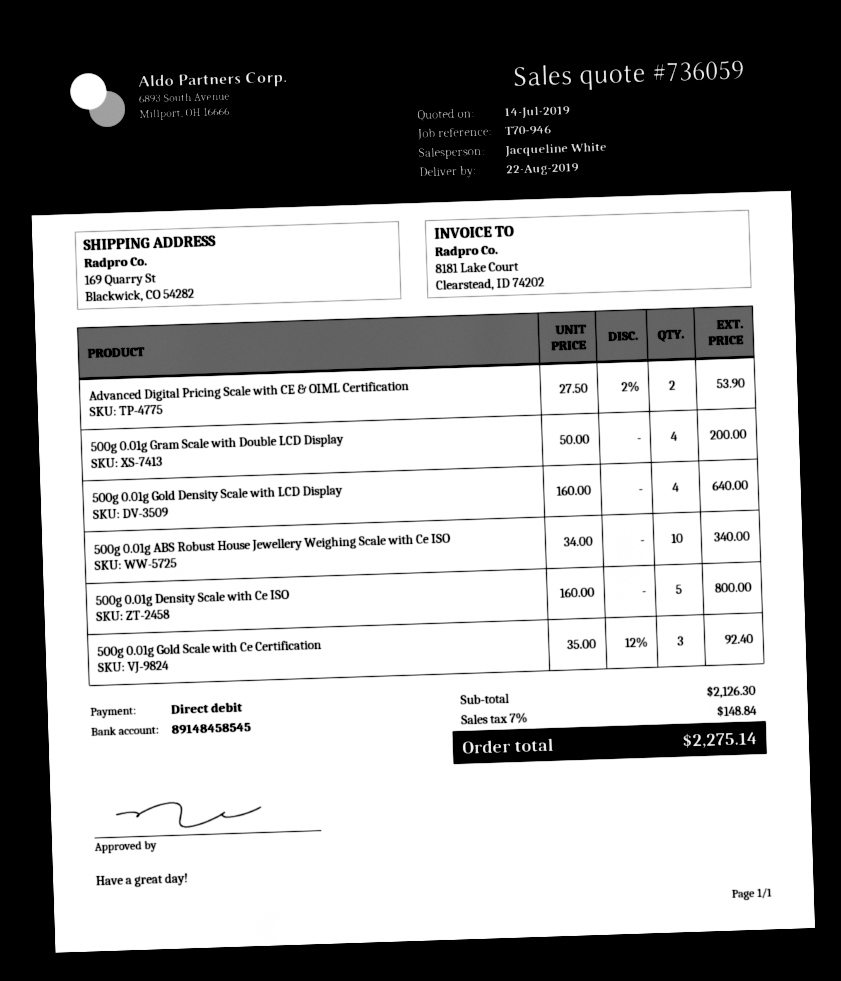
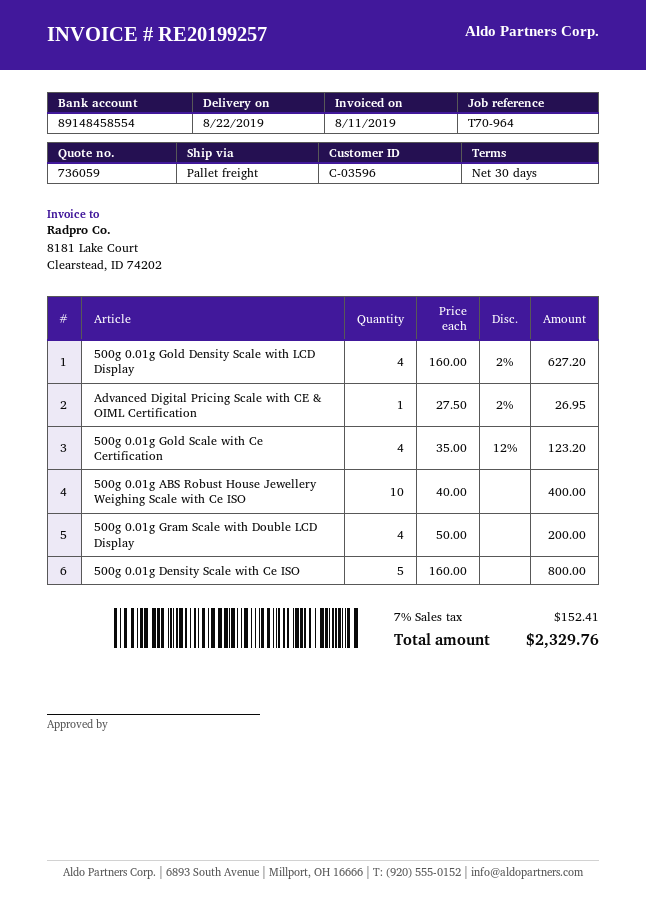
reference: T70-946 -> T70-964
bank account: 89148458545 -> 89148458554
Advanced Digital Pricing Scale with CE & OIML Certification: 2 x 27.50 - 2% = 53.90 -> 1 x 27.50 - 2% = 26.95
500g 0.01g Gold Density Scale with LCD Display: 4 x 160.00 = 640.00 -> 4 x 160.00 - 2% = 627.20
500g 0.01g ABS Robust House Jewellery Weighing Scale with Ce ISO: 10 x 34.00 = 340.00 -> 10 x 40.00 = 400.00
500g 0.01g Gold Scale with Ce Certification: 3 x 35.00 - 12% = 92.40 -> 4 x 35.00 - 12% = 123.20
tax: 7% = 148.84 -> 7% = 152.41
total: 2275.14 -> 2329.76

